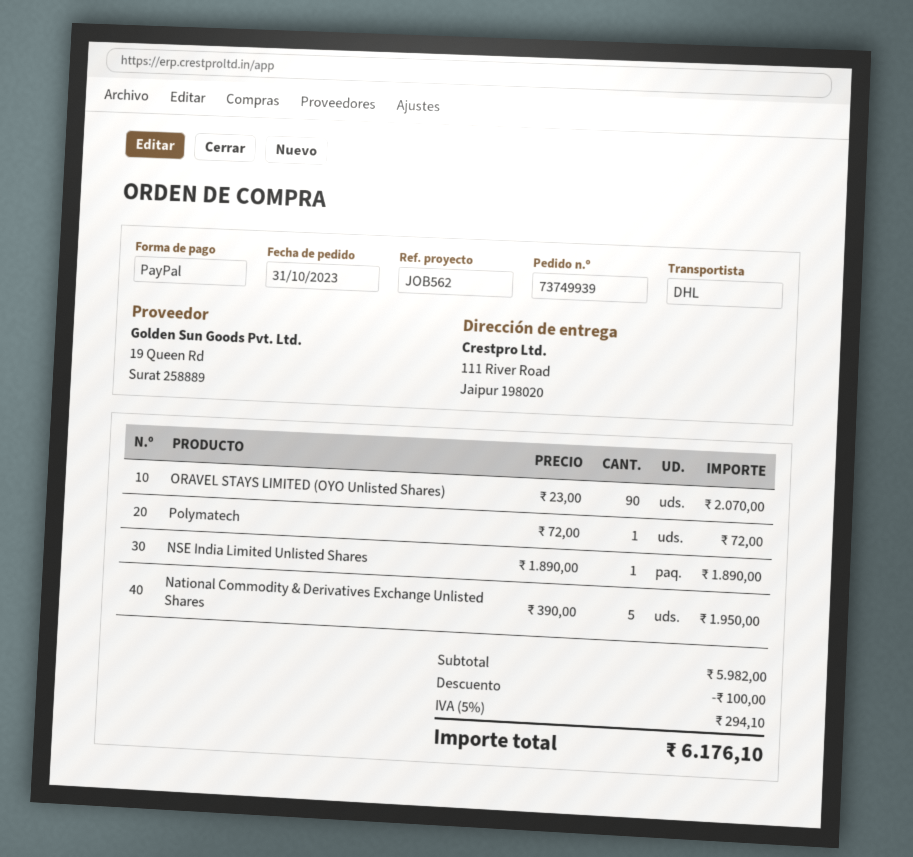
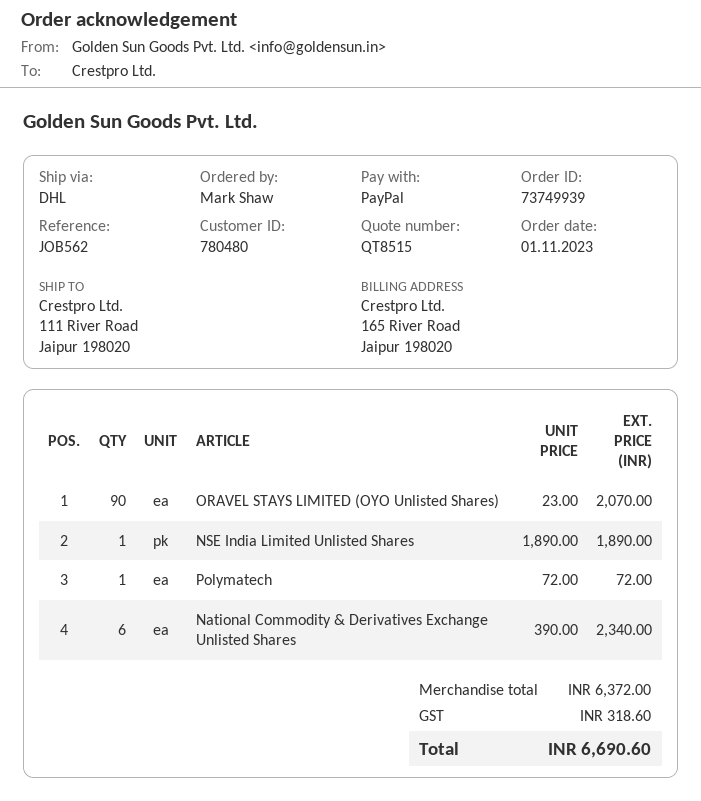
order date: 2023-10-31 -> 2023-11-01
National Commodity & Derivatives Exchange Unlisted Shares: 5 x 390.00 = 1950.00 -> 6 x 390.00 = 2340.00
subtotal: 5982.00 -> 6372.00
discount: 100.00 -> none
tax: 294.10 -> 318.60
total: 6176.10 -> 6690.60

